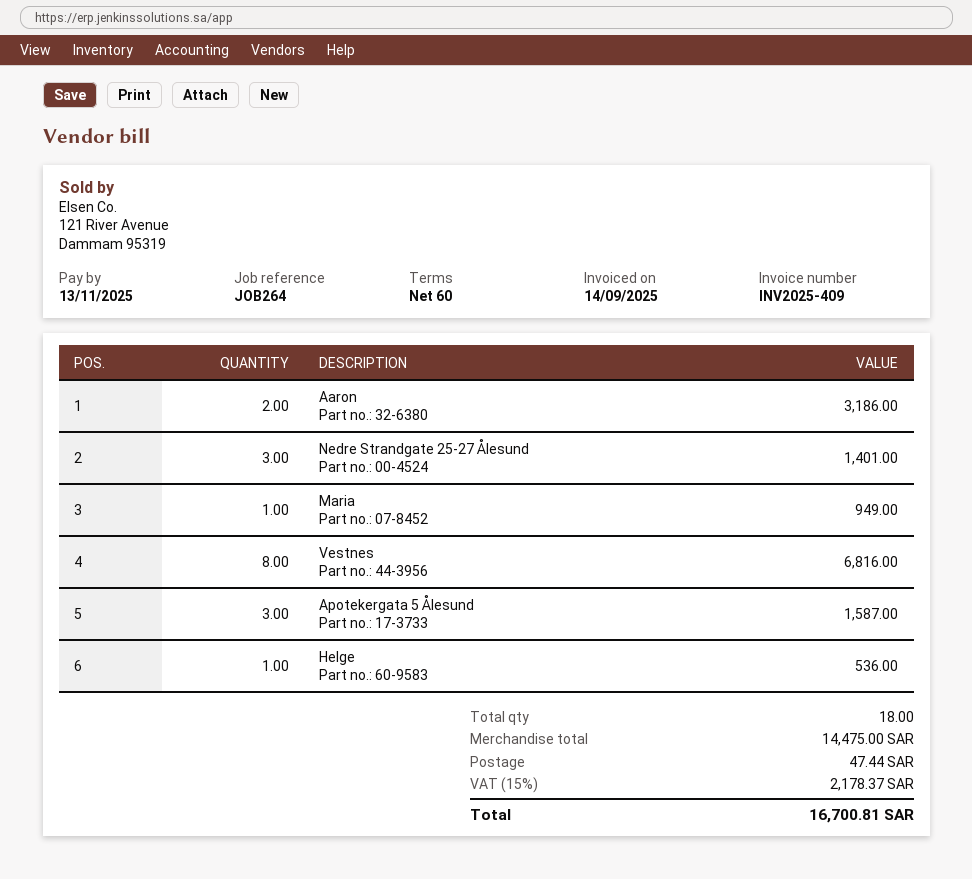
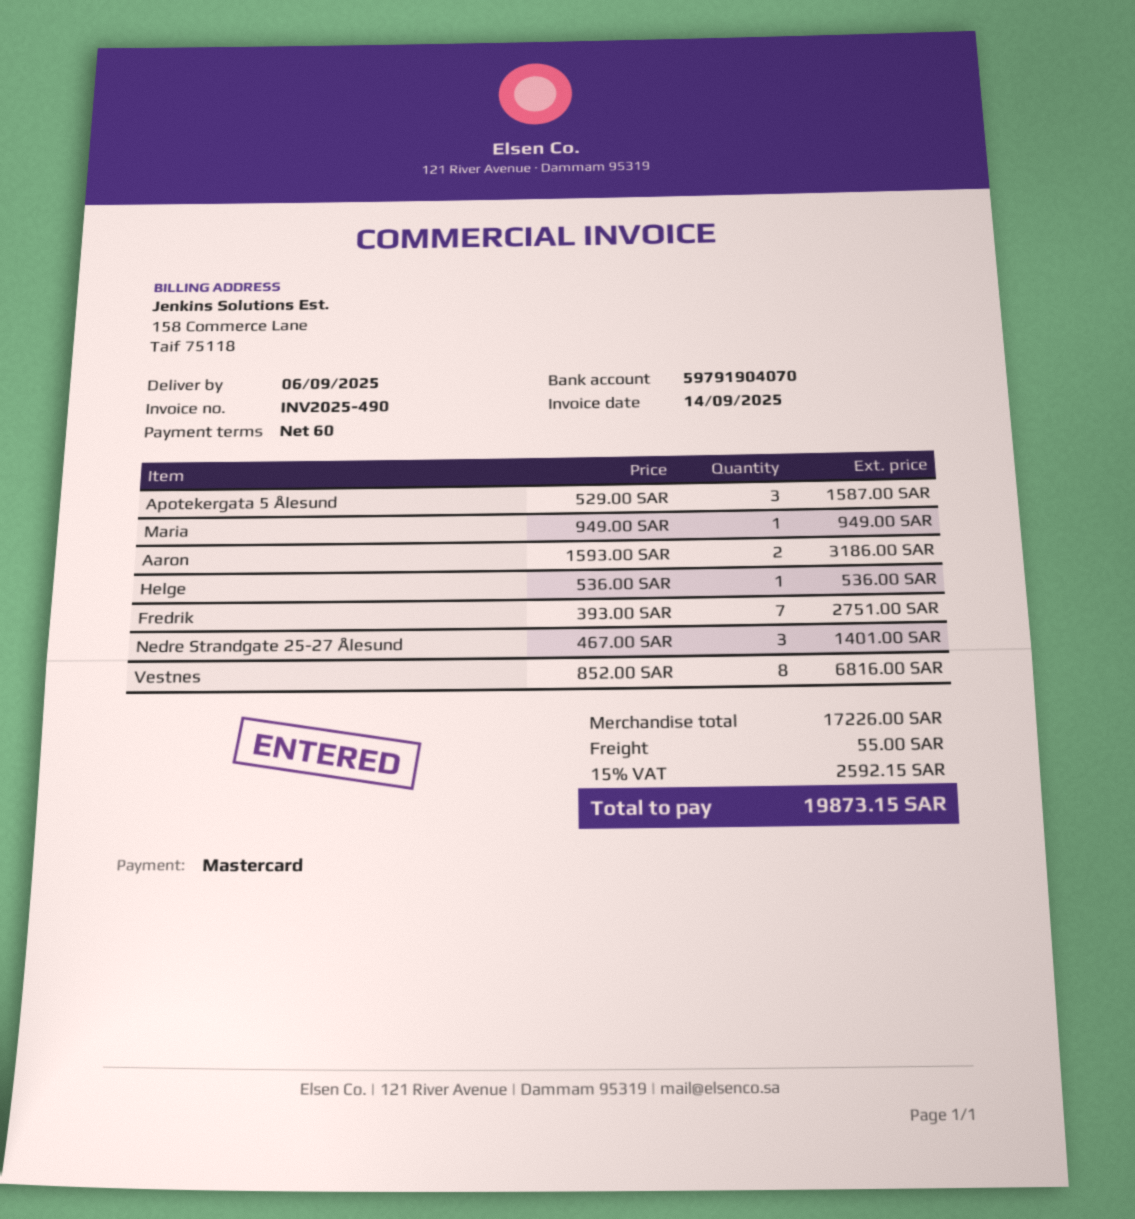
invoice number: INV2025-409 -> INV2025-490
Fredrik: none -> 7 for 2751.00
subtotal: 14475.00 -> 17226.00
shipping: 47.44 -> 55.00
tax: 15% = 2178.37 -> 15% = 2592.15
total: 16700.81 -> 19873.15

